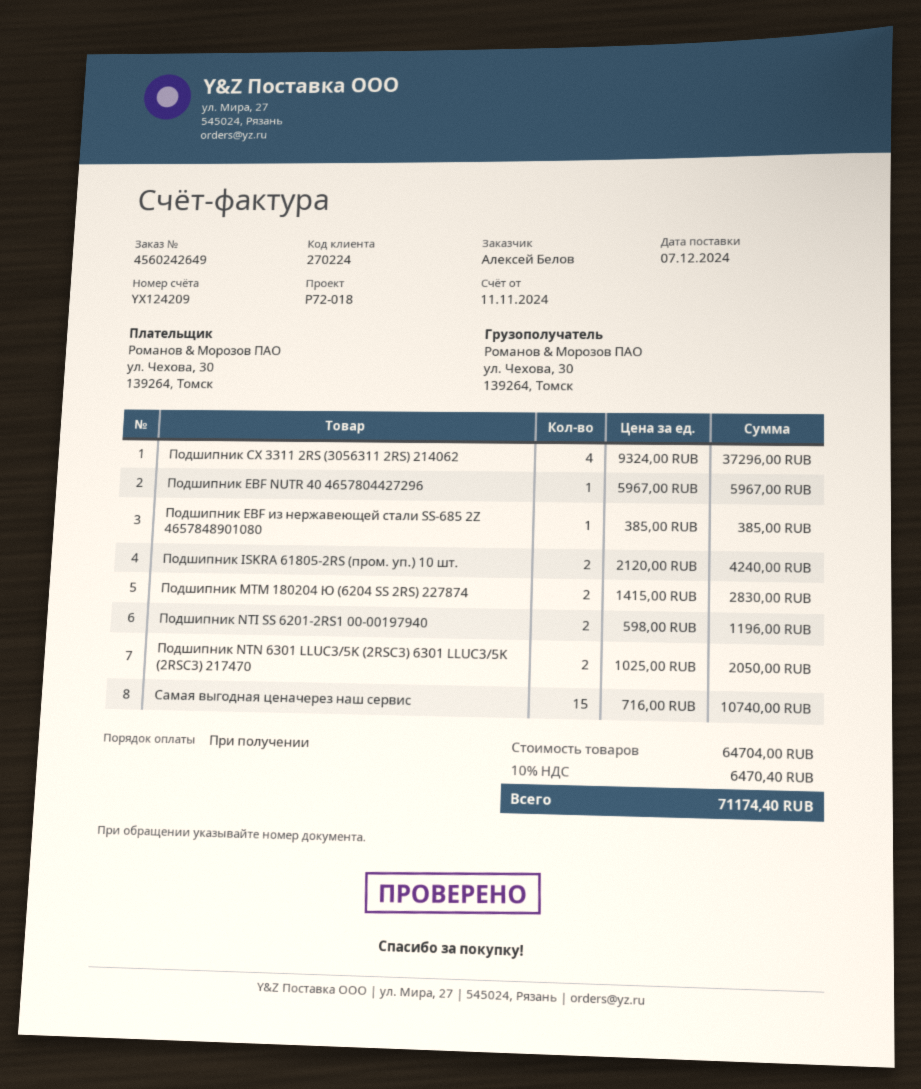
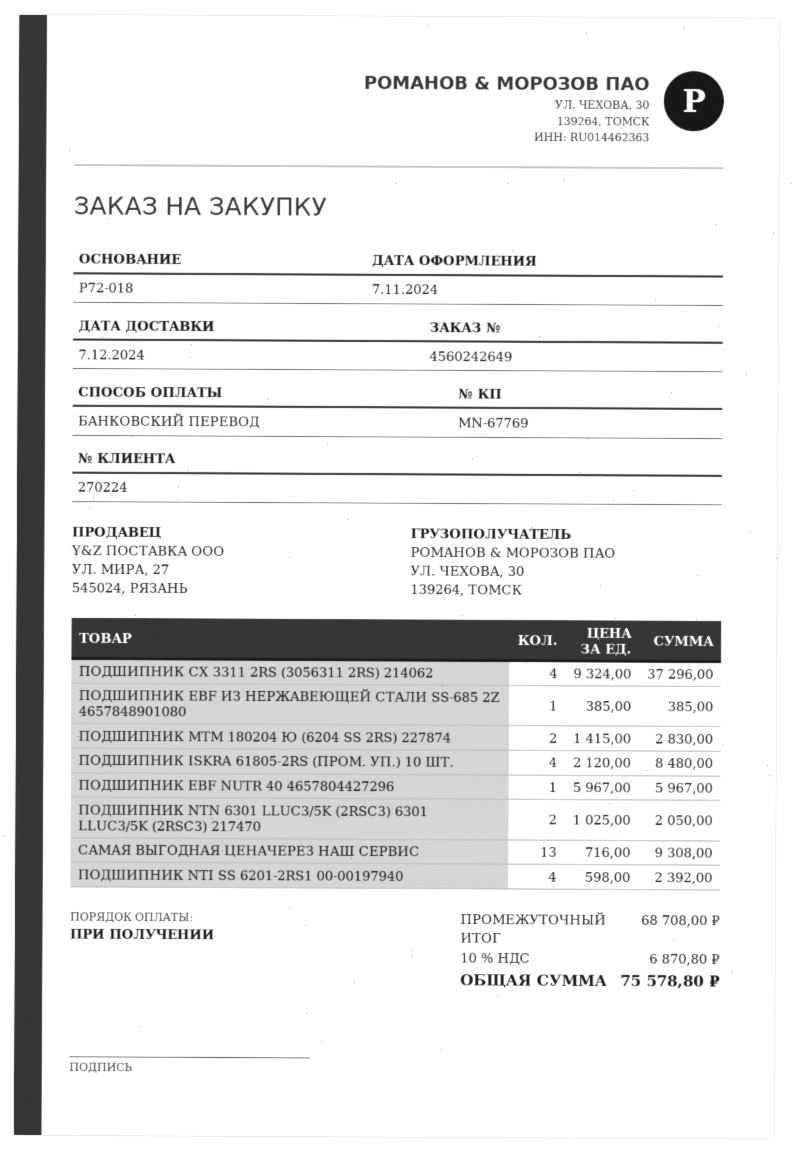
Подшипник ISKRA 61805-2RS (пром. уп.) 10 шт.: 2 x 2120.00 = 4240.00 -> 4 x 2120.00 = 8480.00
Подшипник NTI SS 6201-2RS1 00-00197940: 2 x 598.00 = 1196.00 -> 4 x 598.00 = 2392.00
Самая выгодная ценачерез наш сервис: 15 x 716.00 = 10740.00 -> 13 x 716.00 = 9308.00
subtotal: 64704.00 -> 68708.00
tax: 10% = 6470.40 -> 10% = 6870.80
total: 71174.40 -> 75578.80

